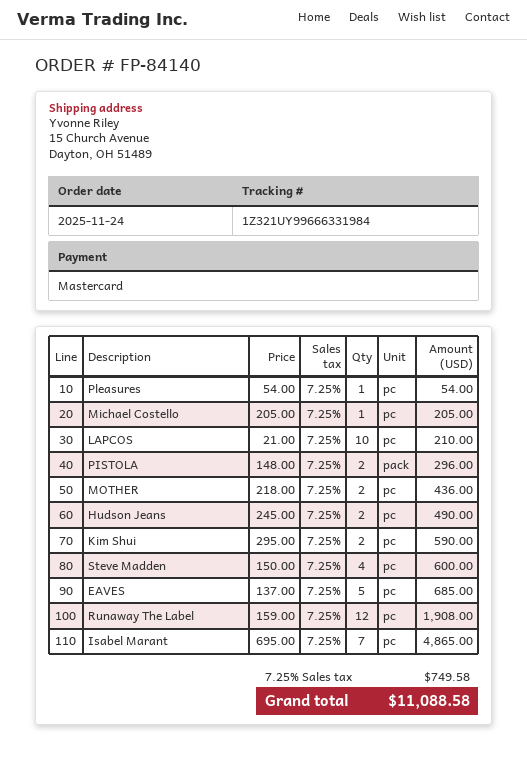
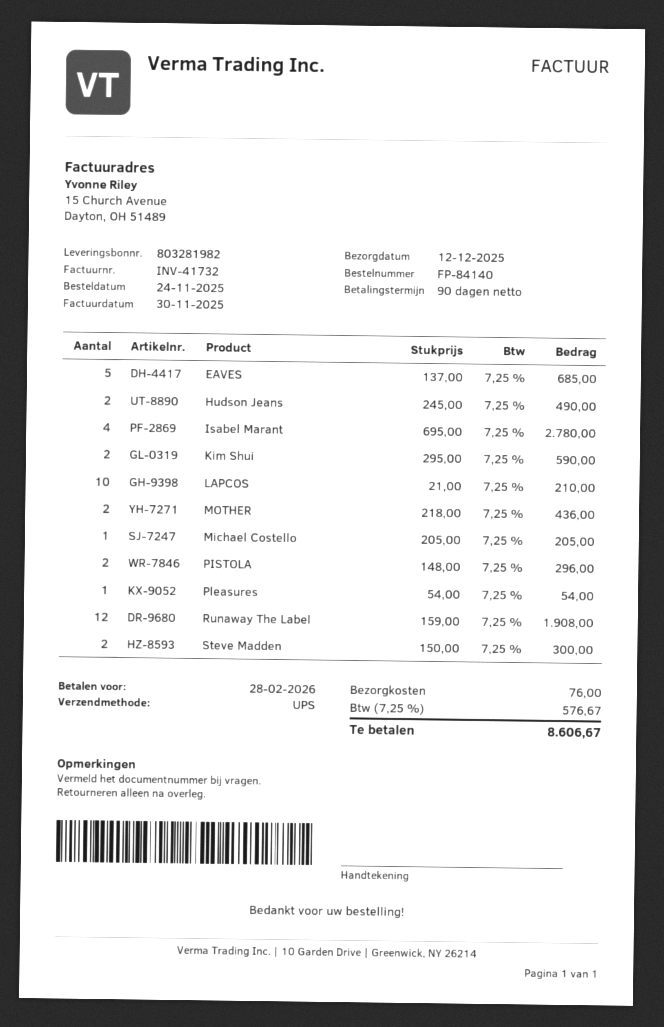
Steve Madden: 4 x 150.00 = 600.00 -> 2 x 150.00 = 300.00
Isabel Marant: 7 x 695.00 = 4865.00 -> 4 x 695.00 = 2780.00
shipping: none -> 76.00
tax: 7.25% = 749.58 -> 7.25% = 576.67
total: 11088.58 -> 8606.67

